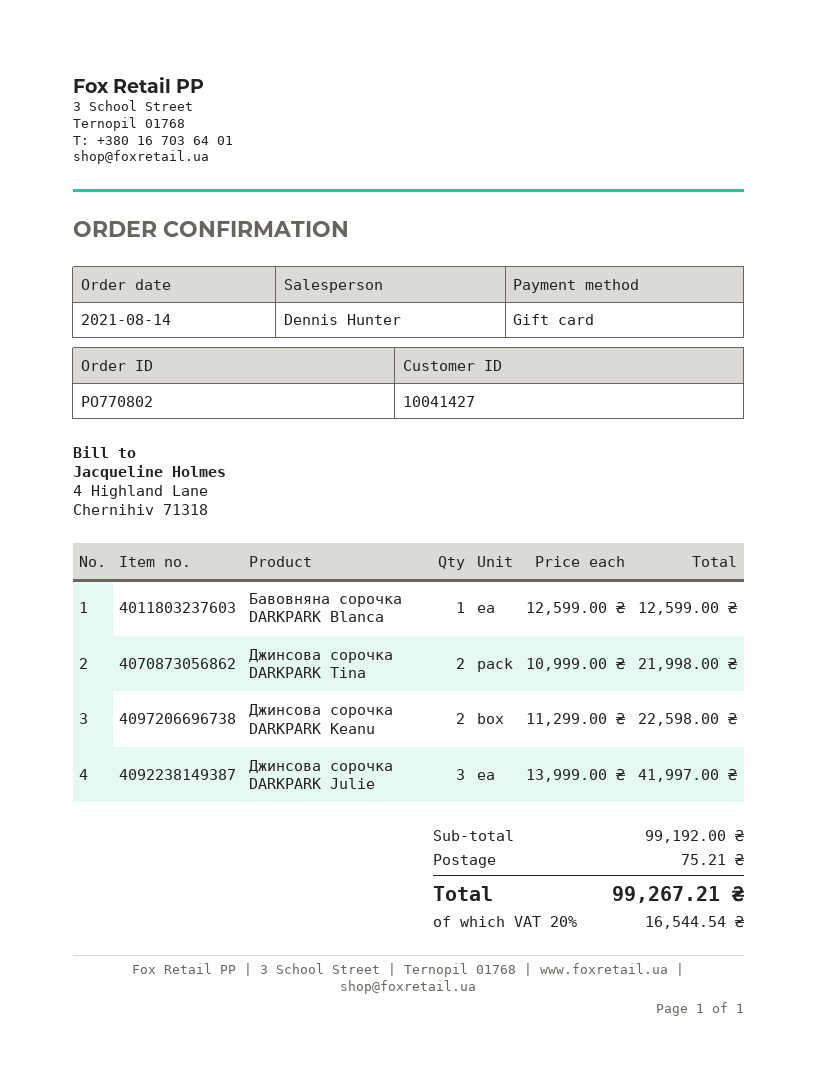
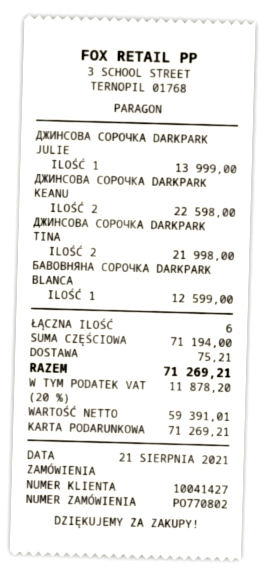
order date: 2021-08-14 -> 2021-08-21
Джинсова сорочка DARKPARK Julie: 3 for 41997.00 -> 1 for 13999.00
subtotal: 99192.00 -> 71194.00
tax: 20% = 16544.54 -> 20% = 11878.20
total: 99267.21 -> 71269.21

